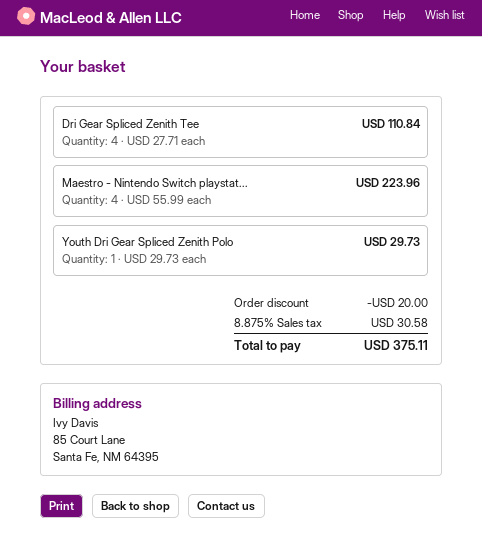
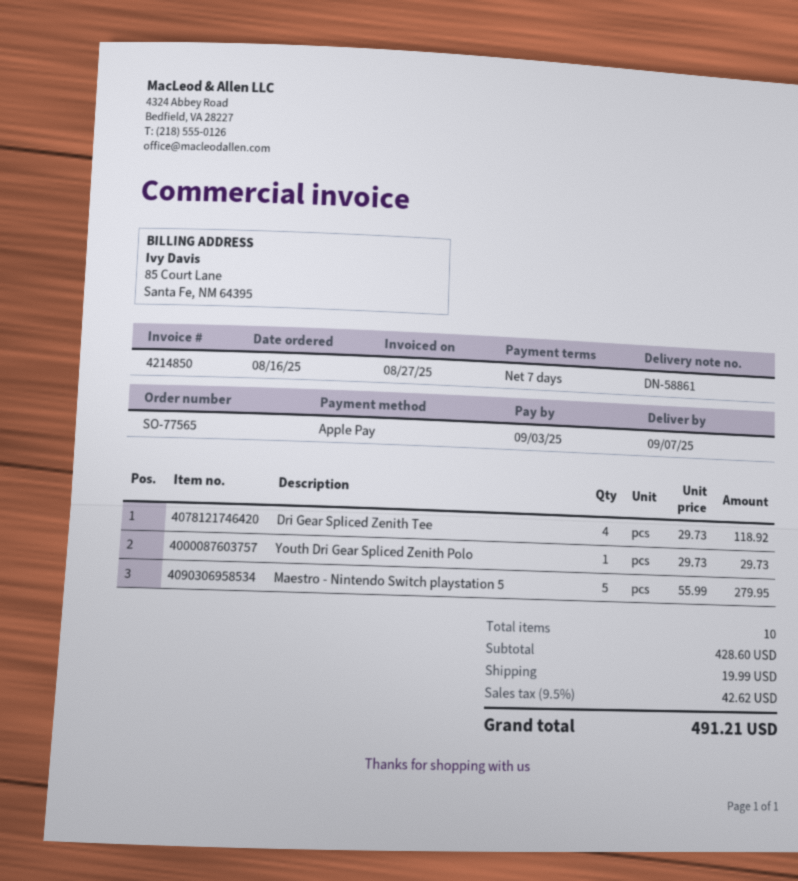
Dri Gear Spliced Zenith Tee: 4 x 27.71 = 110.84 -> 4 x 29.73 = 118.92
Maestro - Nintendo Switch playstat...: 4 x 55.99 = 223.96 -> 5 x 55.99 = 279.95
discount: 20.00 -> none
shipping: none -> 19.99
tax: 8.875% = 30.58 -> 9.5% = 42.62
total: 375.11 -> 491.21

